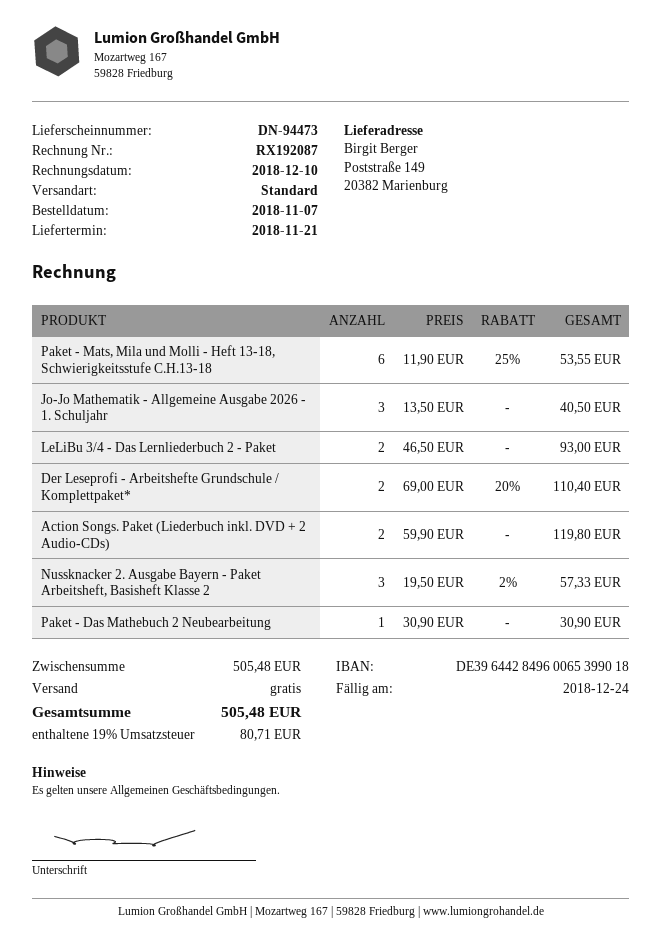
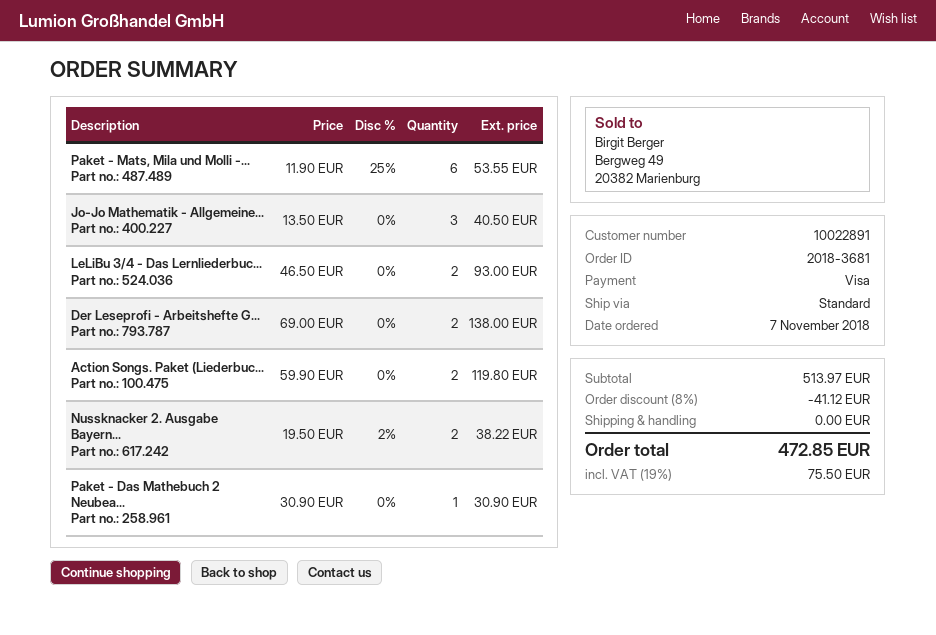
Der Leseprofi - Arbeitshefte Grundschule / Komplettpaket*: 2 x 69.00 - 20% = 110.40 -> 2 x 69.00 = 138.00
Nussknacker 2. Ausgabe Bayern - Paket Arbeitsheft, Basisheft Klasse 2: 3 x 19.50 - 2% = 57.33 -> 2 x 19.50 - 2% = 38.22
subtotal: 505.48 -> 513.97
discount: none -> 8% = 41.12
tax: 19% = 80.71 -> 19% = 75.50
total: 505.48 -> 472.85

